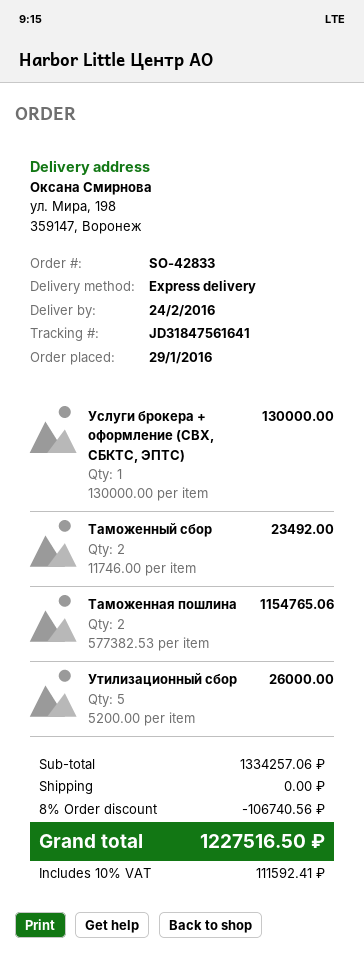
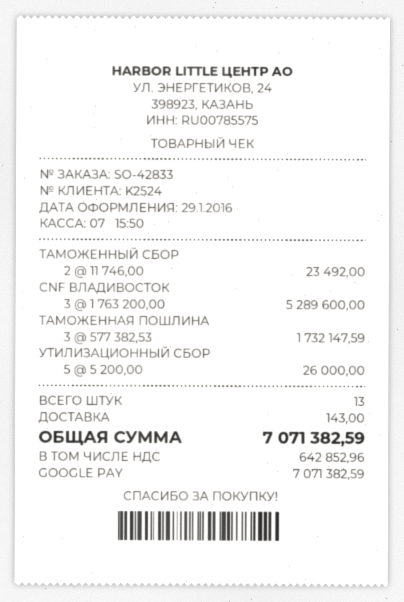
Услуги брокера + оформление (СВХ, СБКТС, ЭПТС): 1 x 130000.00 = 130000.00 -> none
Таможенная пошлина: 2 x 577382.53 = 1154765.06 -> 3 x 577382.53 = 1732147.59
CNF ВЛАДИВОСТОК: none -> 3 x 1763200.00 = 5289600.00
discount: 8% = 106740.56 -> none
shipping: 0.00 -> 143.00
tax: 111592.41 -> 642852.96
total: 1227516.50 -> 7071382.59

